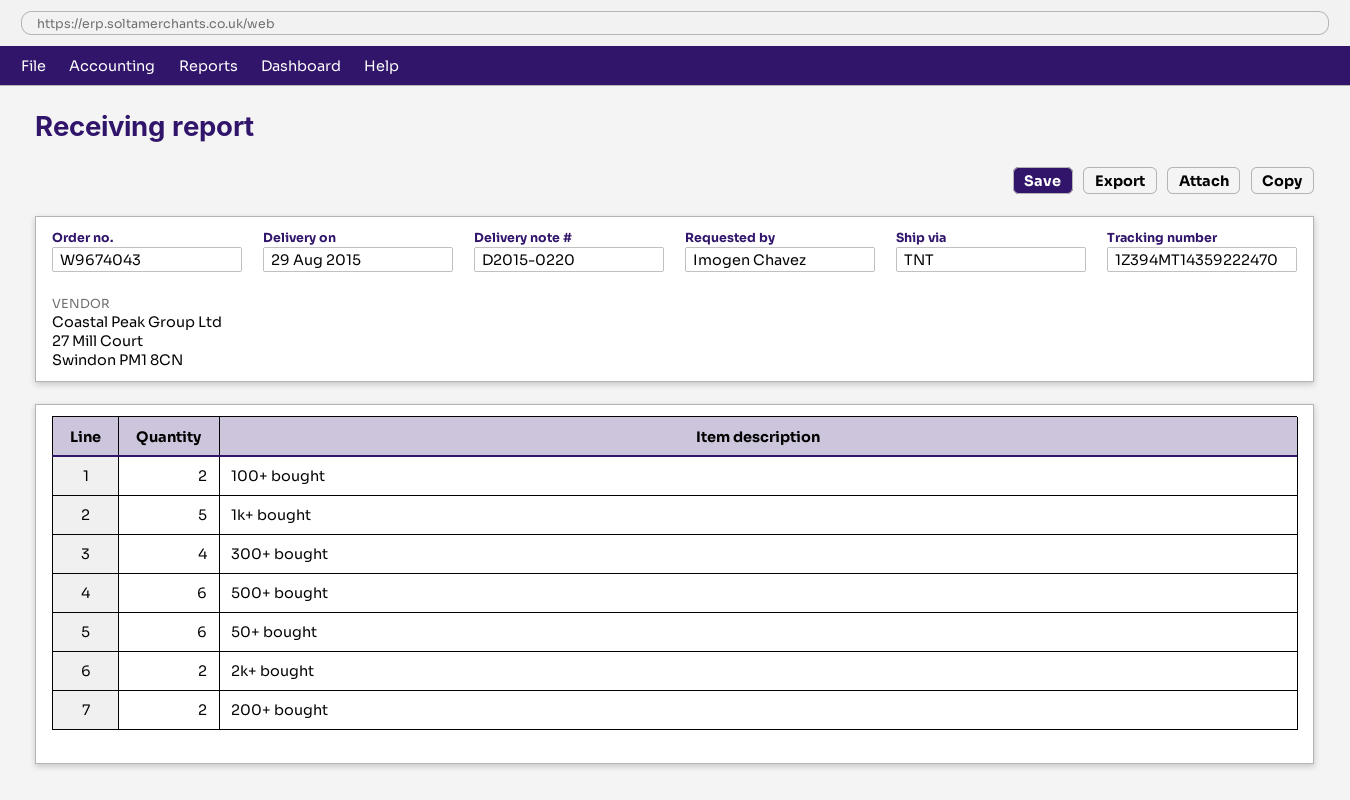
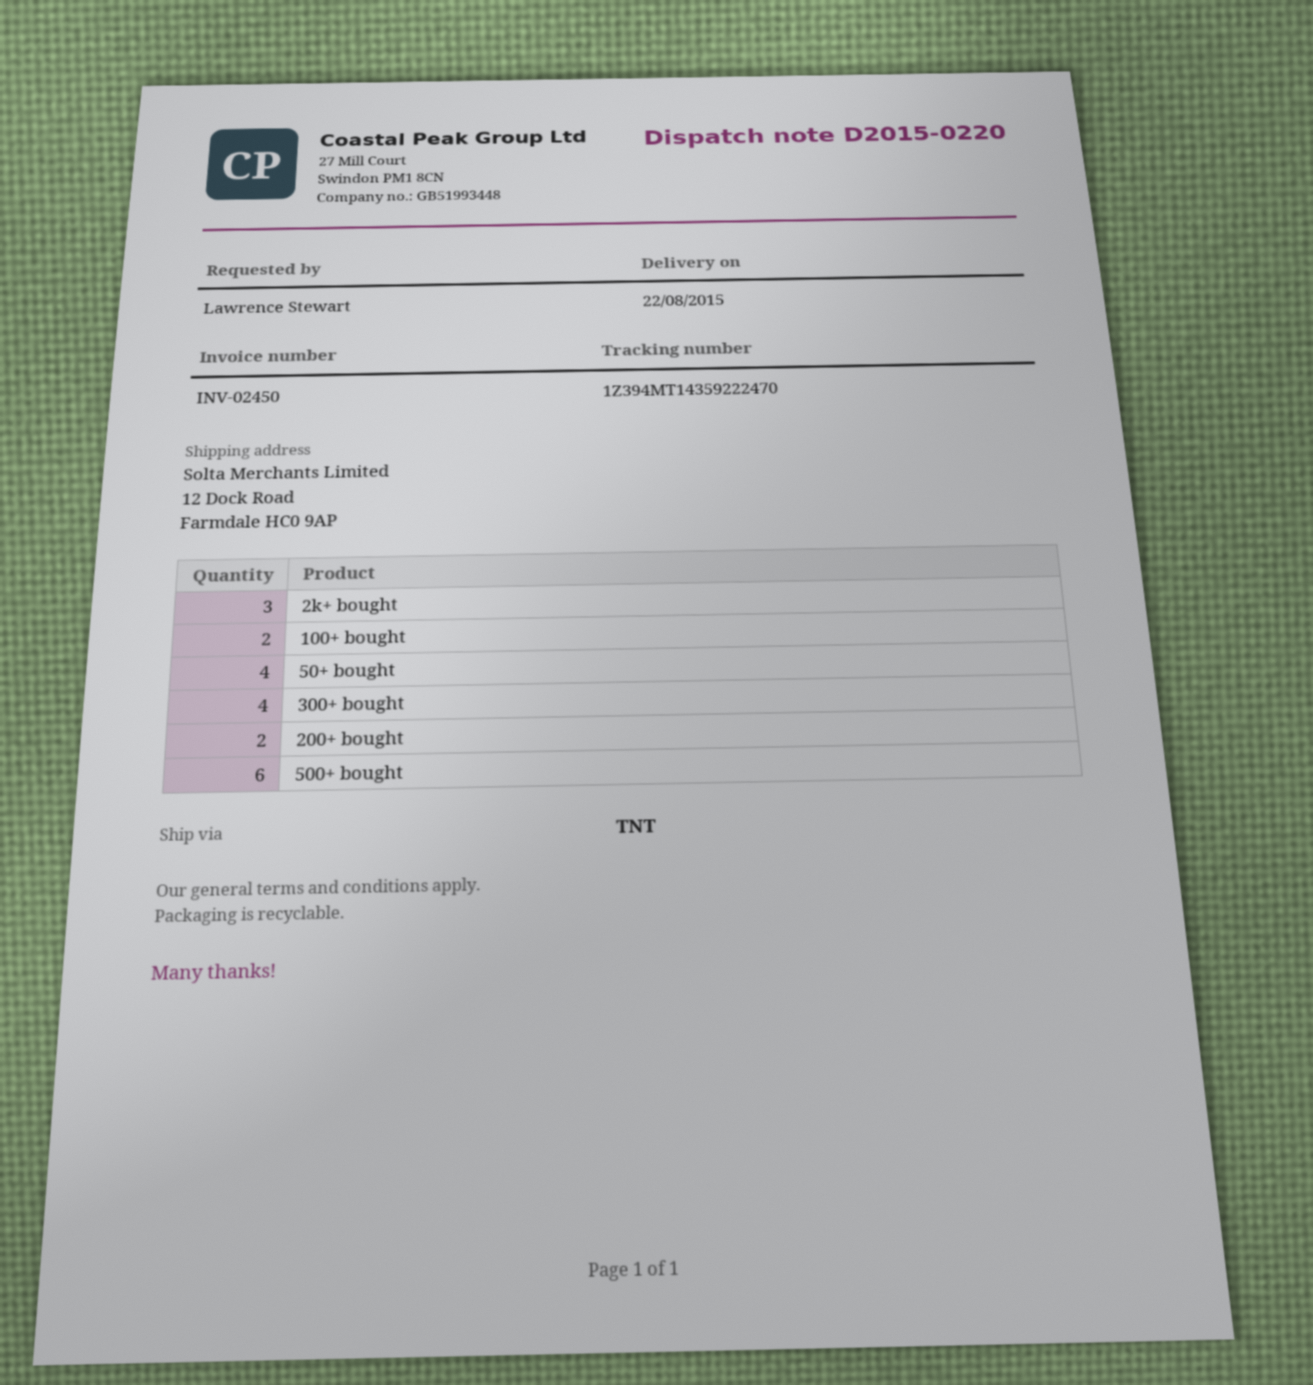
delivery date: 2015-08-29 -> 2015-08-22
ordered by: Imogen Chavez -> Lawrence Stewart
1k+ bought: 5 -> none
50+ bought: 6 -> 4
2k+ bought: 2 -> 3

